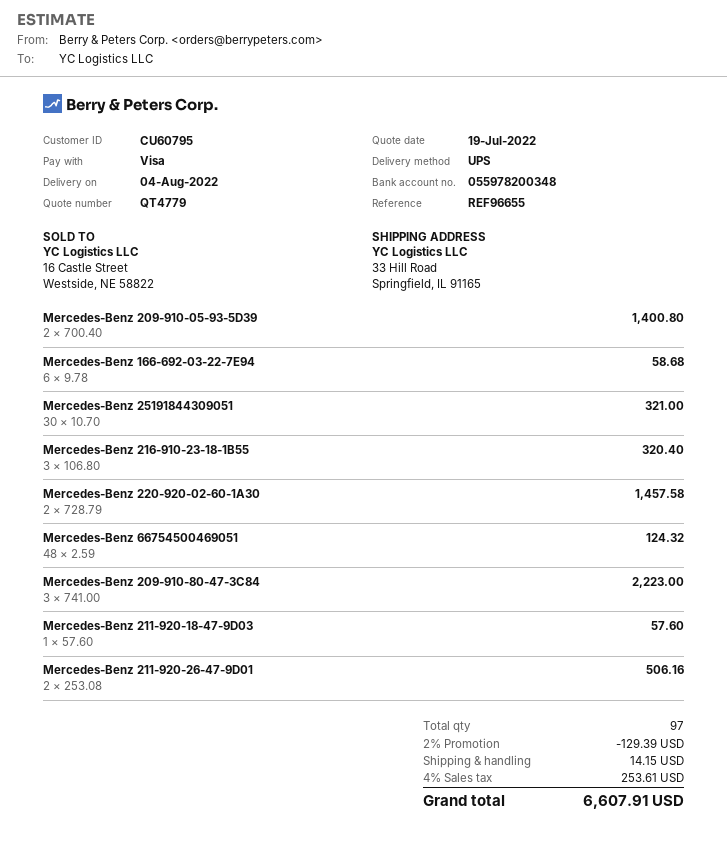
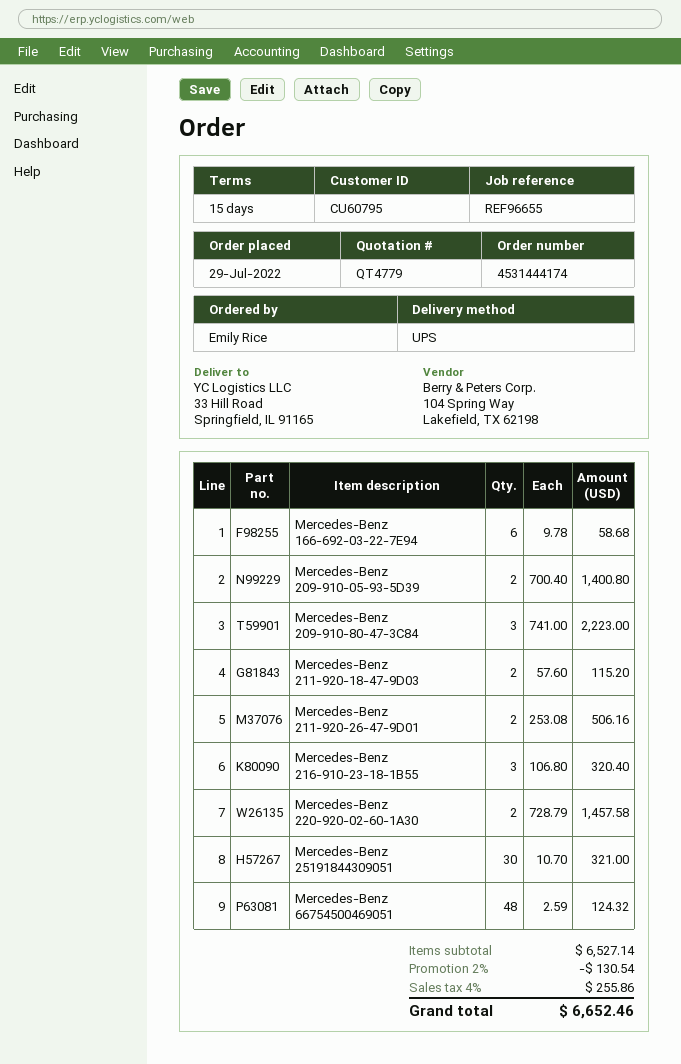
Mercedes-Benz 211-920-18-47-9D03: 1 x 57.60 = 57.60 -> 2 x 57.60 = 115.20
discount: 2% = 129.39 -> 2% = 130.54
shipping: 14.15 -> none
tax: 4% = 253.61 -> 4% = 255.86
total: 6607.91 -> 6652.46

